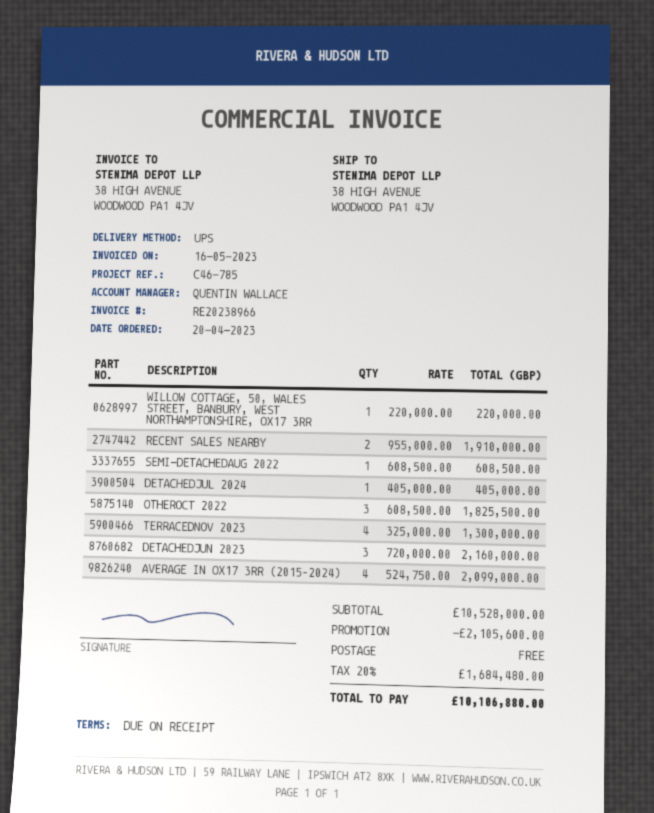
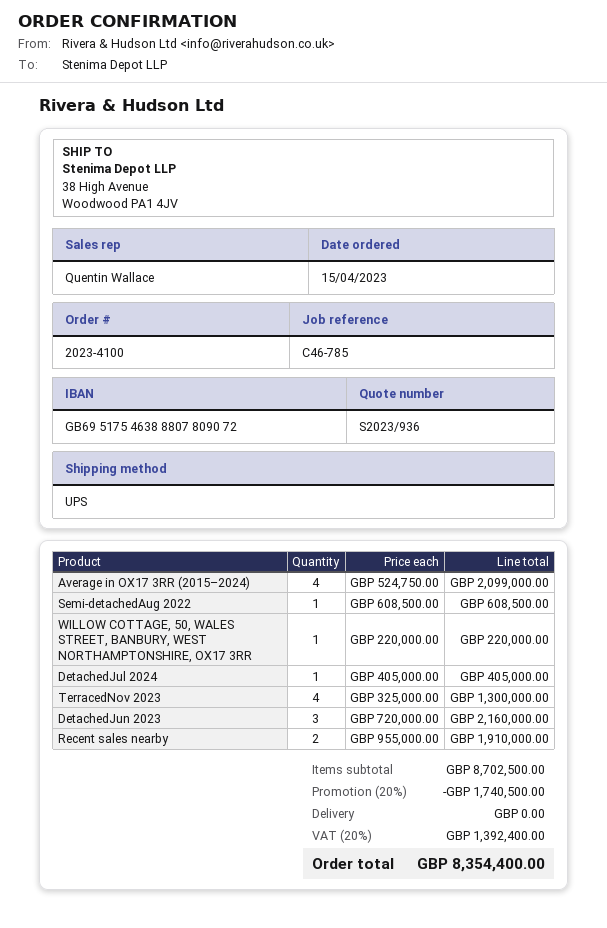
order date: 2023-04-20 -> 2023-04-15
OTHEROCT 2022: 3 x 608500.00 = 1825500.00 -> none
subtotal: 10528000.00 -> 8702500.00
discount: 2105600.00 -> 1740500.00
tax: 20% = 1684480.00 -> 20% = 1392400.00
total: 10106880.00 -> 8354400.00

